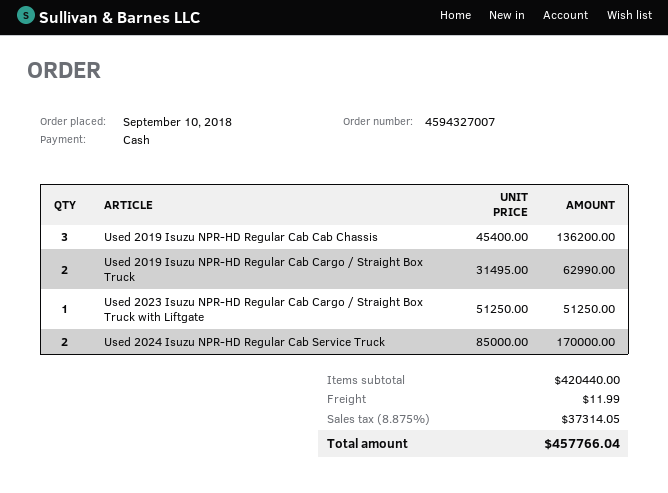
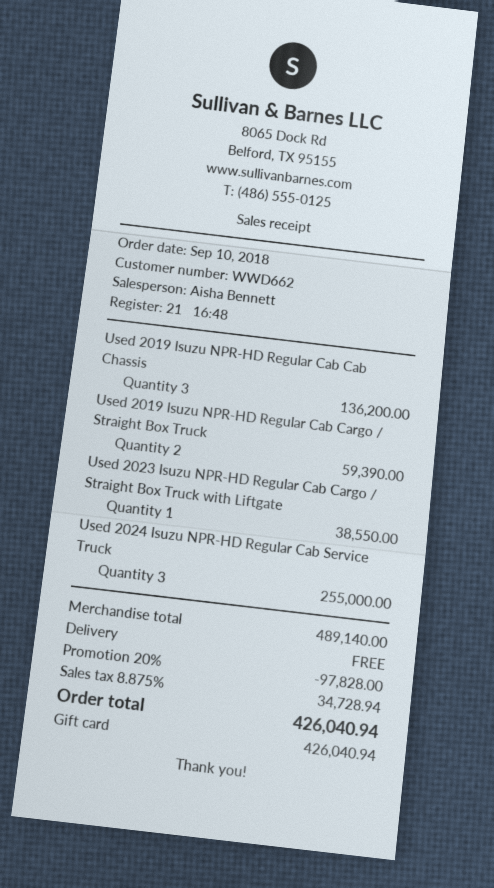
payment method: cash -> gift card
Used 2019 Isuzu NPR-HD Regular Cab Cargo / Straight Box Truck: 2 for 62990.00 -> 2 for 59390.00
Used 2023 Isuzu NPR-HD Regular Cab Cargo / Straight Box Truck with Liftgate: 1 for 51250.00 -> 1 for 38550.00
Used 2024 Isuzu NPR-HD Regular Cab Service Truck: 2 for 170000.00 -> 3 for 255000.00
subtotal: 420440.00 -> 489140.00
discount: none -> 20% = 97828.00
shipping: 11.99 -> 0.00
tax: 8.875% = 37314.05 -> 8.875% = 34728.94
total: 457766.04 -> 426040.94

